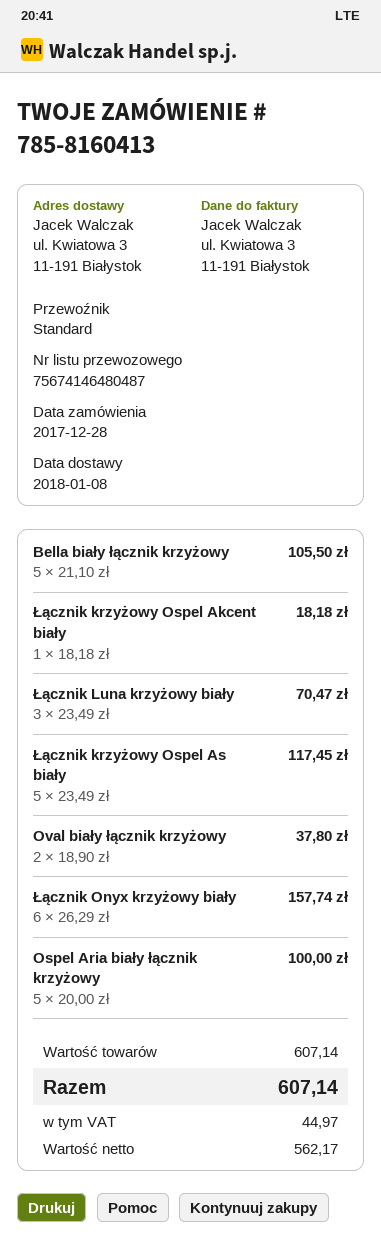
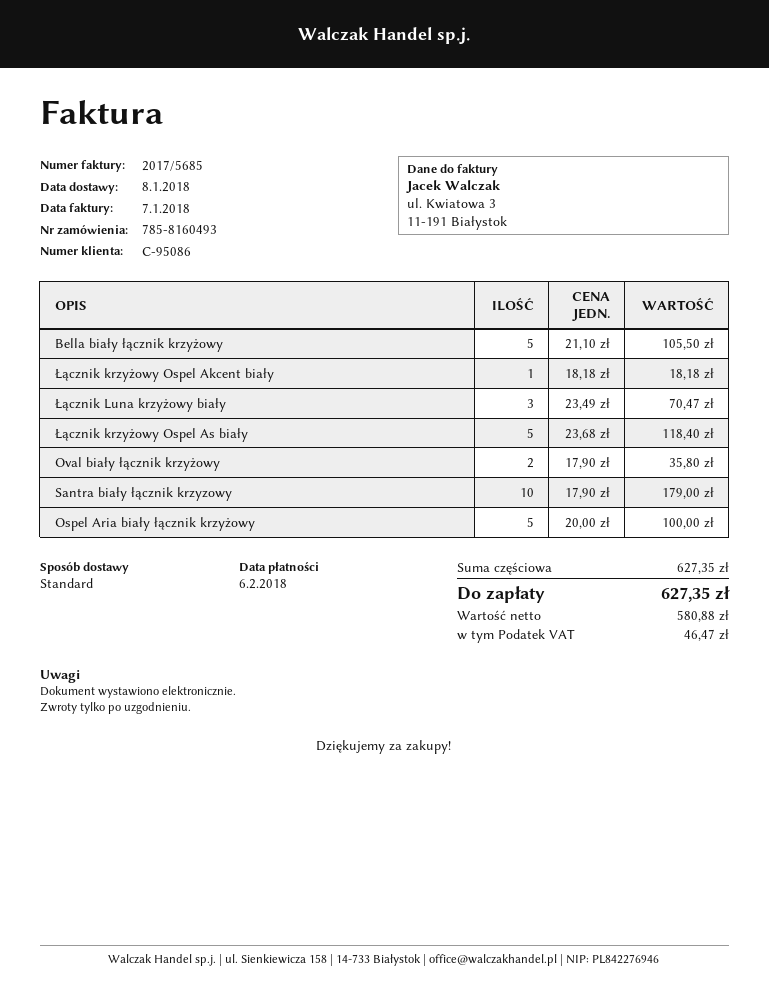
order number: 785-8160413 -> 785-8160493
Łącznik krzyżowy Ospel As biały: 5 x 23.49 = 117.45 -> 5 x 23.68 = 118.40
Oval biały łącznik krzyżowy: 2 x 18.90 = 37.80 -> 2 x 17.90 = 35.80
Łącznik Onyx krzyżowy biały: 6 x 26.29 = 157.74 -> none
Santra biały łącznik krzyzowy: none -> 10 x 17.90 = 179.00
subtotal: 607.14 -> 627.35
net: 562.17 -> 580.88
tax: 44.97 -> 46.47
total: 607.14 -> 627.35

